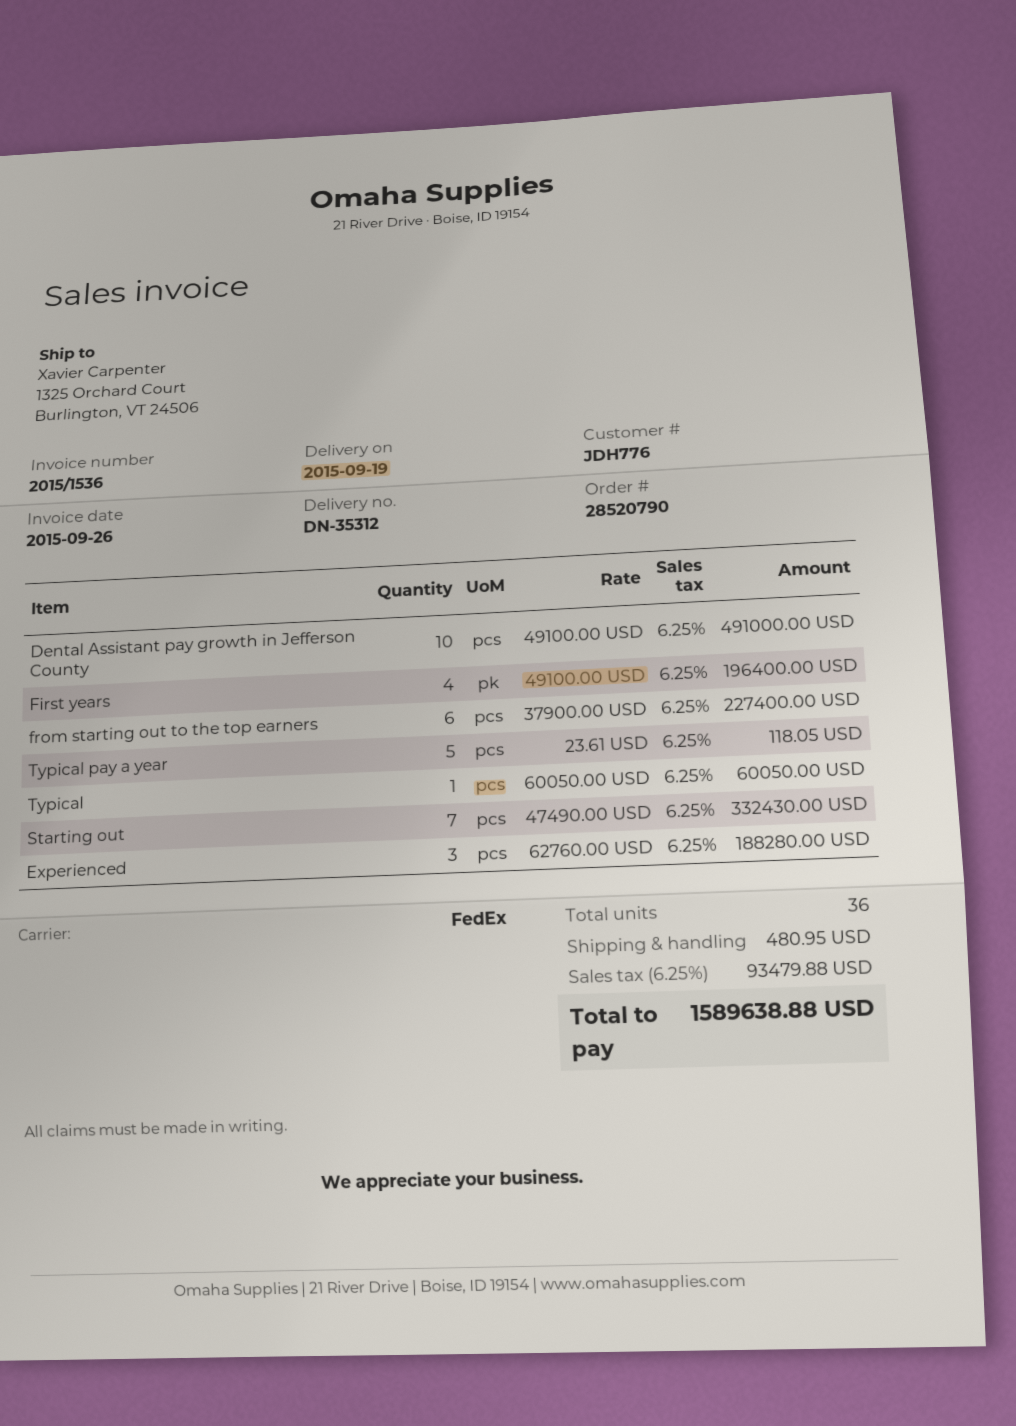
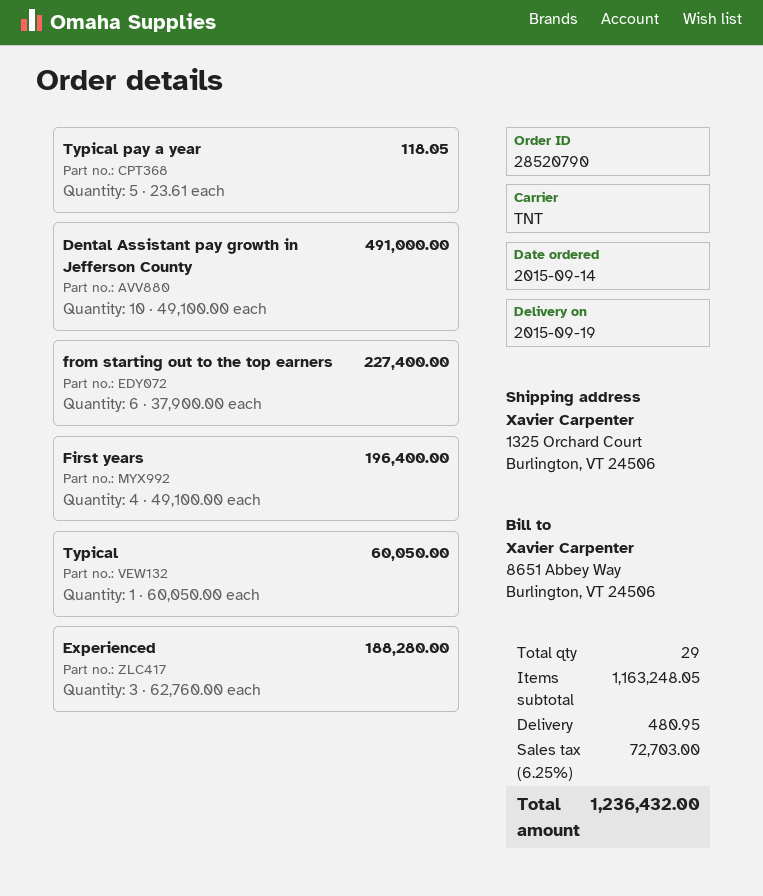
shipping method: FedEx -> TNT
Starting out: 7 x 47490.00 = 332430.00 -> none
total quantity: 36 -> 29
tax: 6.25% = 93479.88 -> 6.25% = 72703.00
total: 1589638.88 -> 1236432.00

